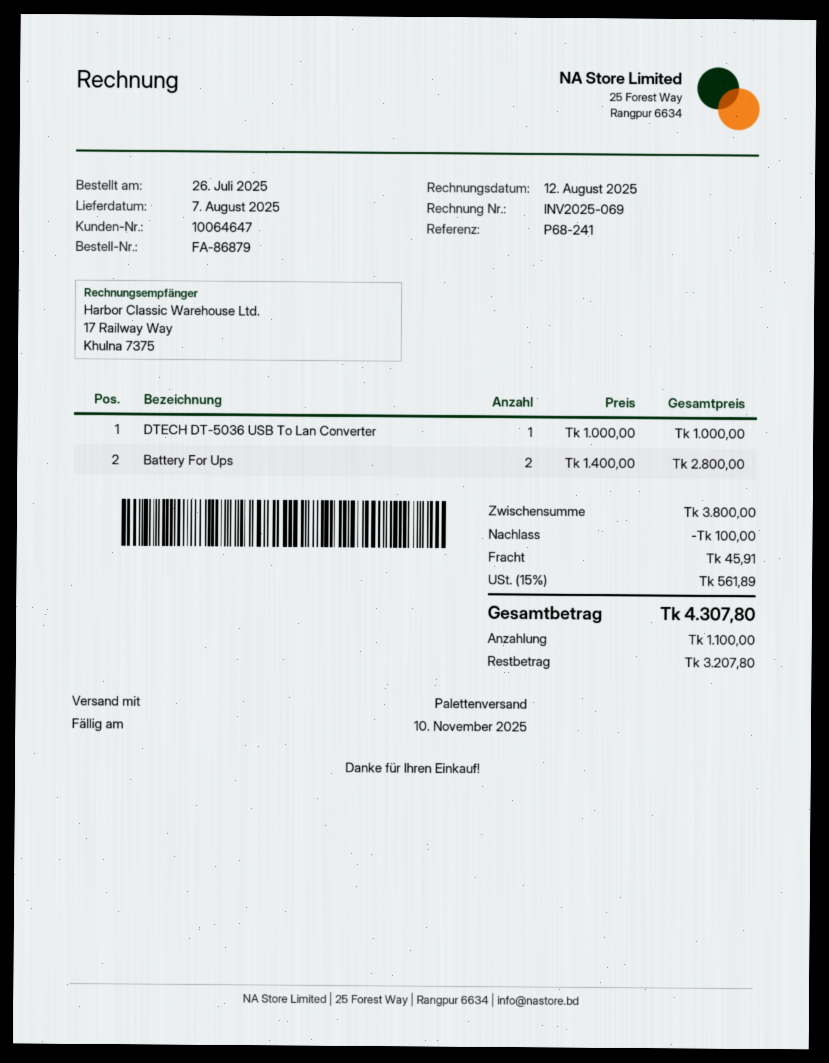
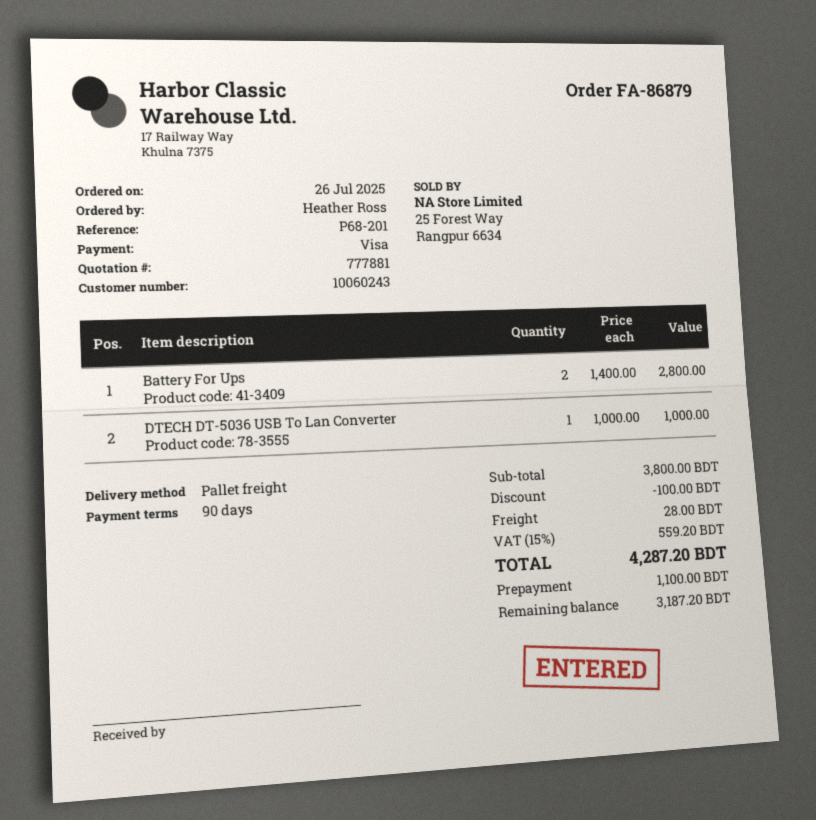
customer number: 10064647 -> 10060243
reference: P68-241 -> P68-201
shipping: 45.91 -> 28.00
tax: 15% = 561.89 -> 15% = 559.20
total: 4307.80 -> 4287.20
balance: 3207.80 -> 3187.20

